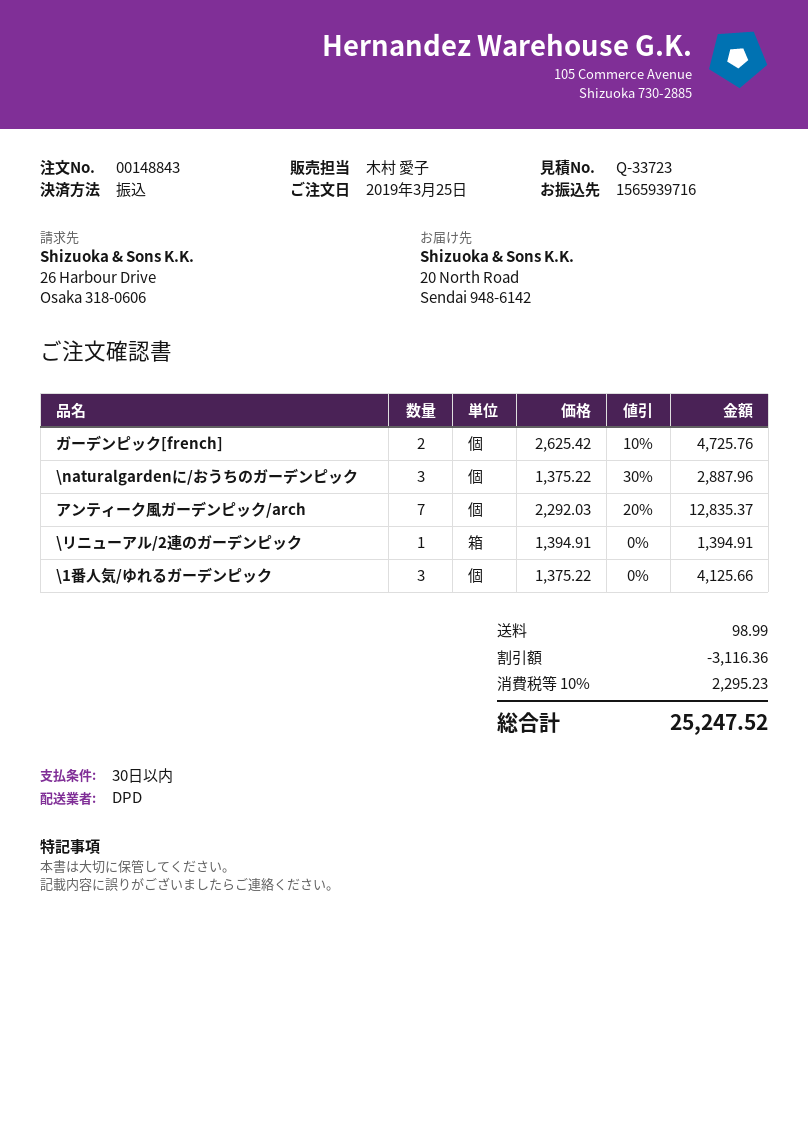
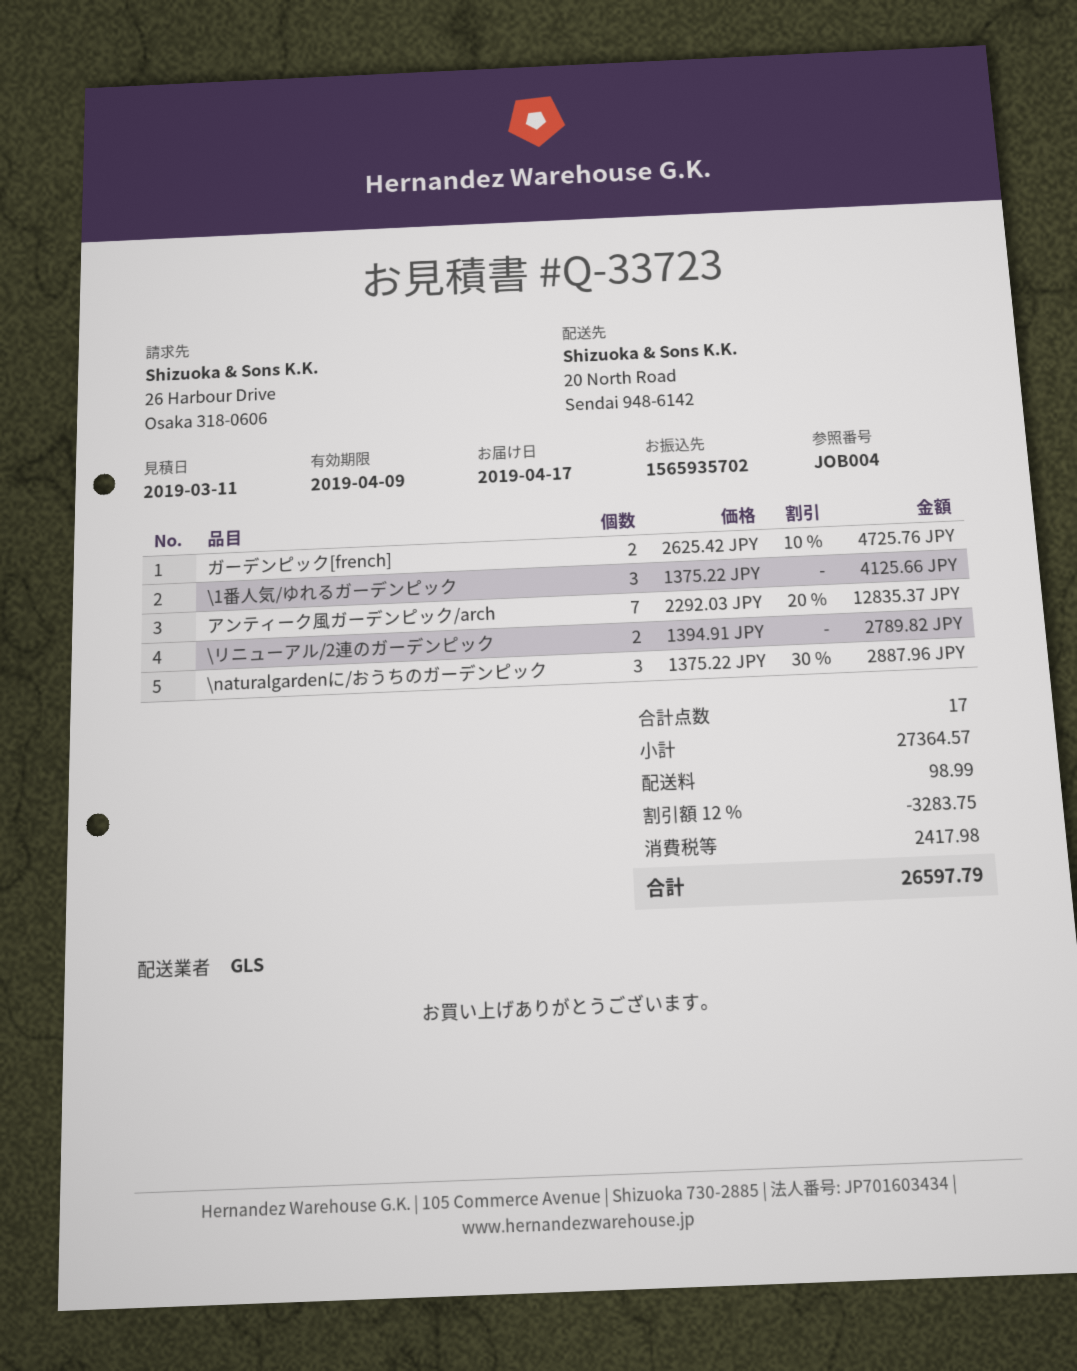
bank account: 1565939716 -> 1565935702
shipping method: DPD -> GLS
\リニューアル/2連のガーデンピック: 1 x 1394.91 = 1394.91 -> 2 x 1394.91 = 2789.82
discount: 3116.36 -> 3283.75
tax: 2295.23 -> 2417.98
total: 25247.52 -> 26597.79

